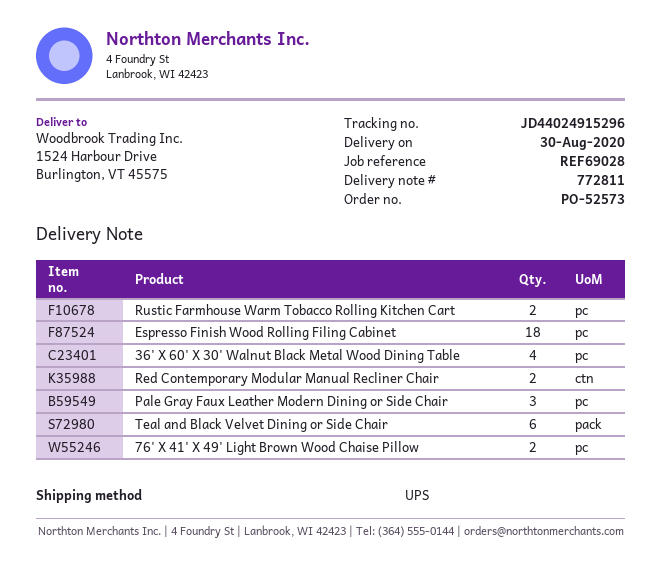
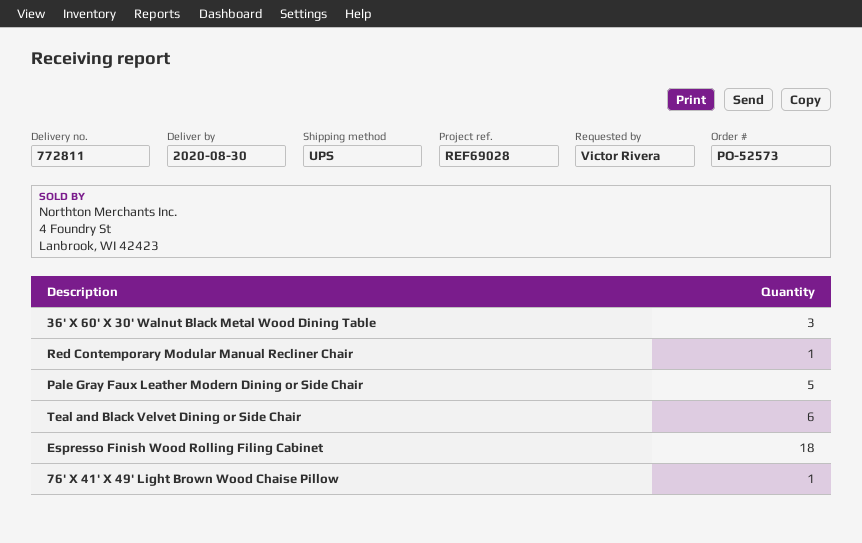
Rustic Farmhouse Warm Tobacco Rolling Kitchen Cart: 2 -> none
36' X 60' X 30' Walnut Black Metal Wood Dining Table: 4 -> 3
Red Contemporary Modular Manual Recliner Chair: 2 -> 1
Pale Gray Faux Leather Modern Dining or Side Chair: 3 -> 5
76' X 41' X 49' Light Brown Wood Chaise Pillow: 2 -> 1

